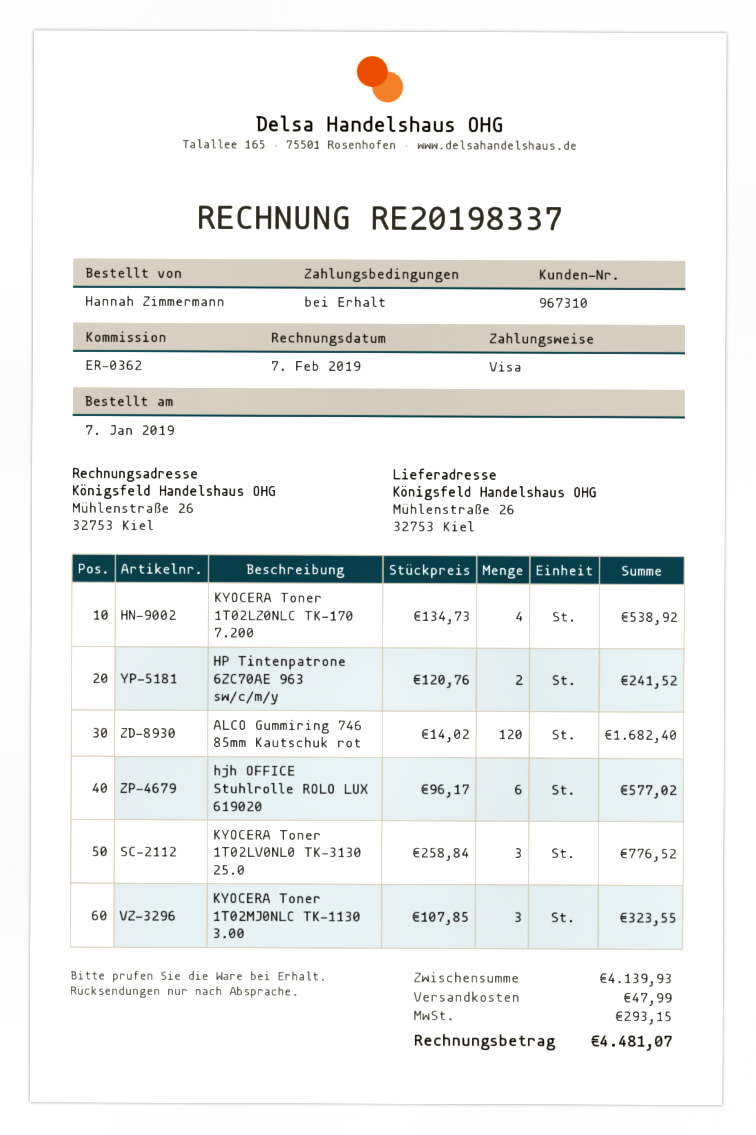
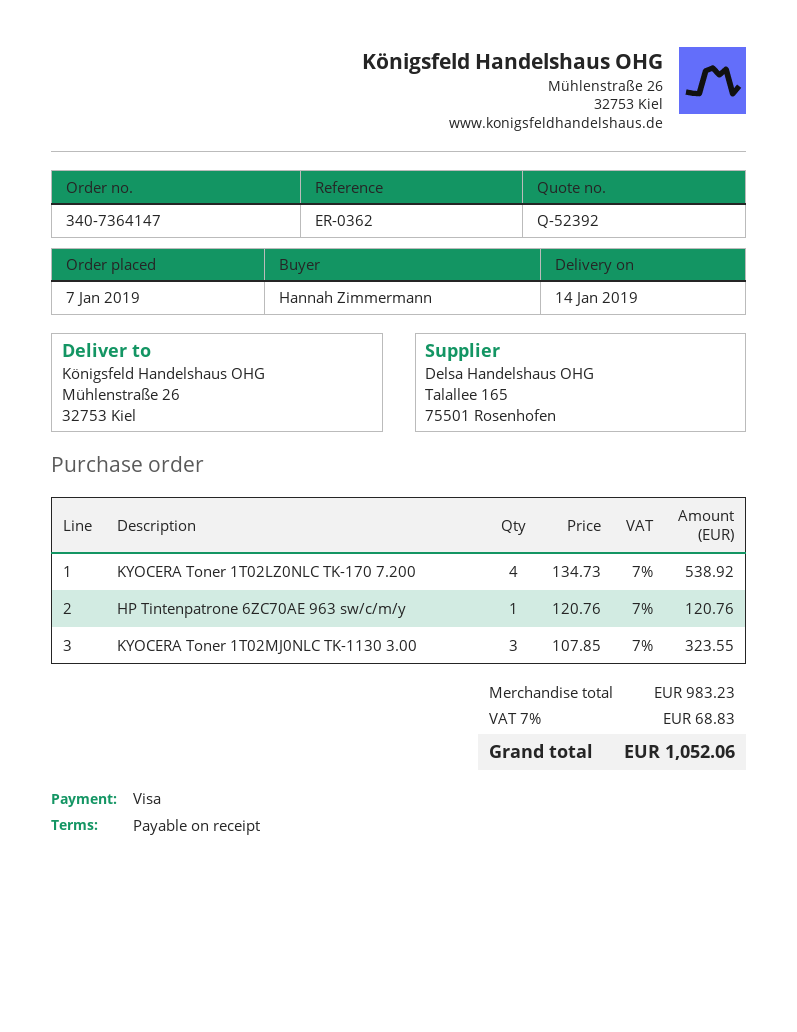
HP Tintenpatrone 6ZC70AE 963 sw/c/m/y: 2 x 120.76 = 241.52 -> 1 x 120.76 = 120.76
ALCO Gummiring 746 85mm Kautschuk rot: 120 x 14.02 = 1682.40 -> none
hjh OFFICE Stuhlrolle ROLO LUX 619020: 6 x 96.17 = 577.02 -> none
KYOCERA Toner 1T02LV0NL0 TK-3130 25.0: 3 x 258.84 = 776.52 -> none
subtotal: 4139.93 -> 983.23
shipping: 47.99 -> none
tax: 293.15 -> 68.83
total: 4481.07 -> 1052.06

